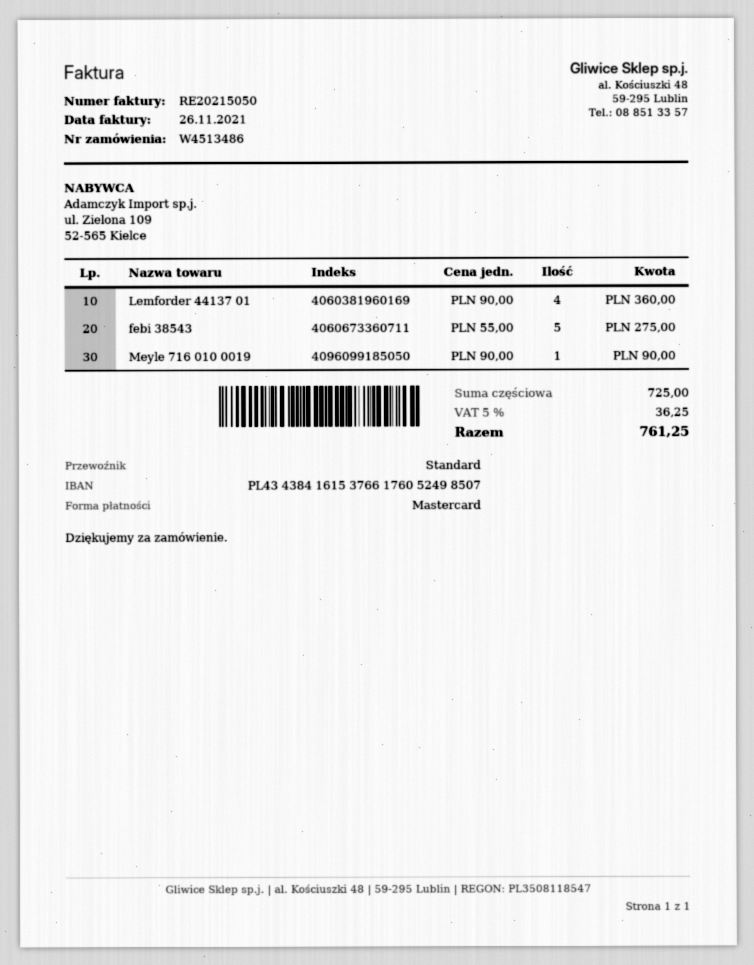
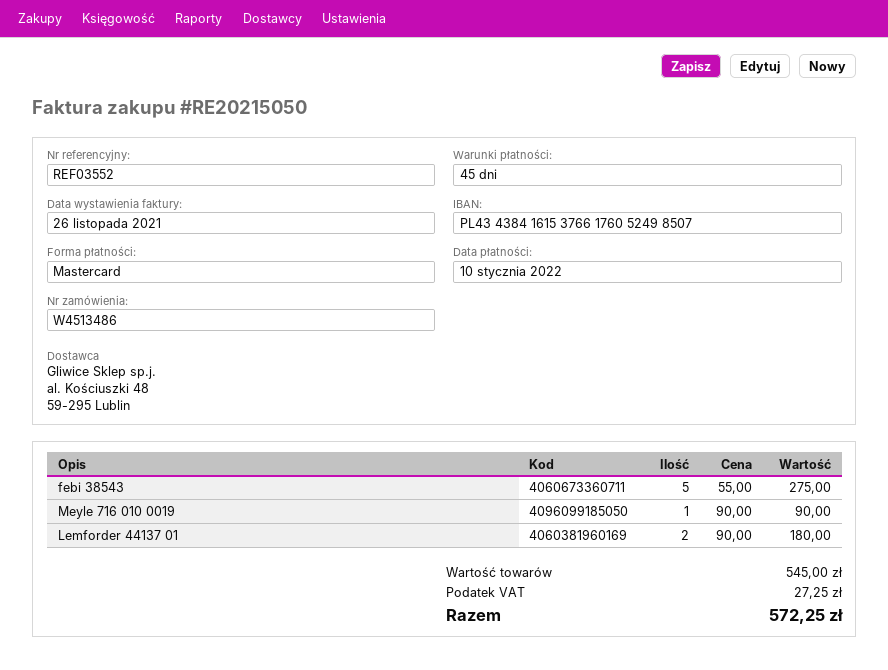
Lemforder 44137 01: 4 x 90.00 = 360.00 -> 2 x 90.00 = 180.00
subtotal: 725.00 -> 545.00
tax: 36.25 -> 27.25
total: 761.25 -> 572.25

